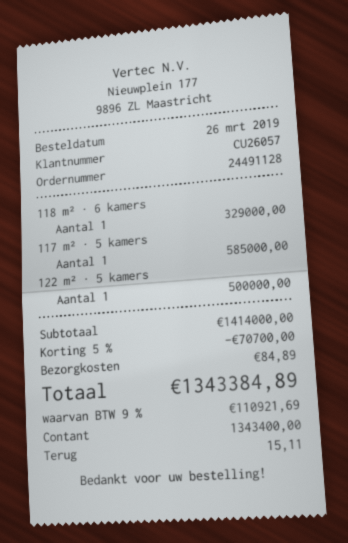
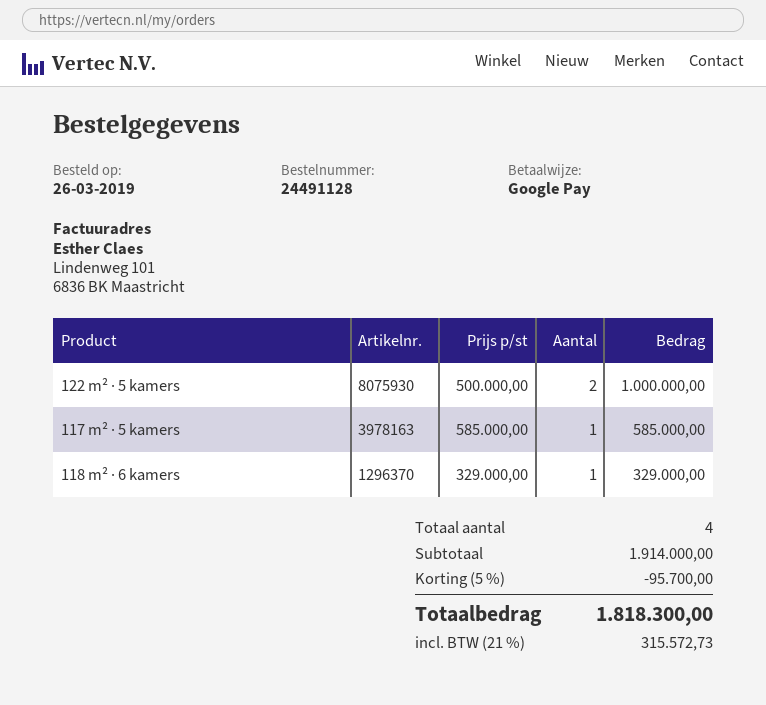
payment method: cash -> Google Pay
122 m² · 5 kamers: 1 for 500000.00 -> 2 for 1000000.00
subtotal: 1414000.00 -> 1914000.00
discount: 5% = 70700.00 -> 5% = 95700.00
shipping: 84.89 -> none
tax: 9% = 110921.69 -> 21% = 315572.73
total: 1343384.89 -> 1818300.00

